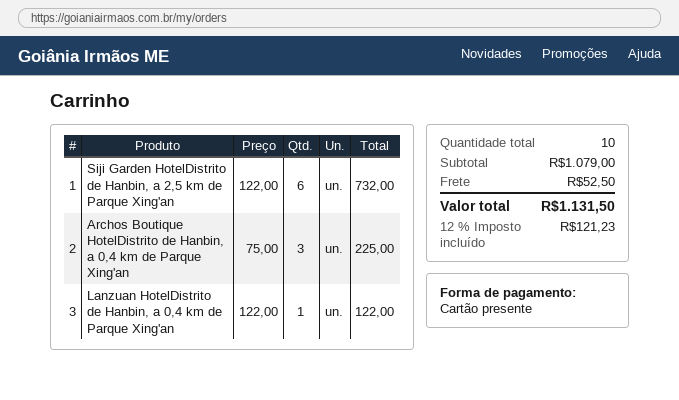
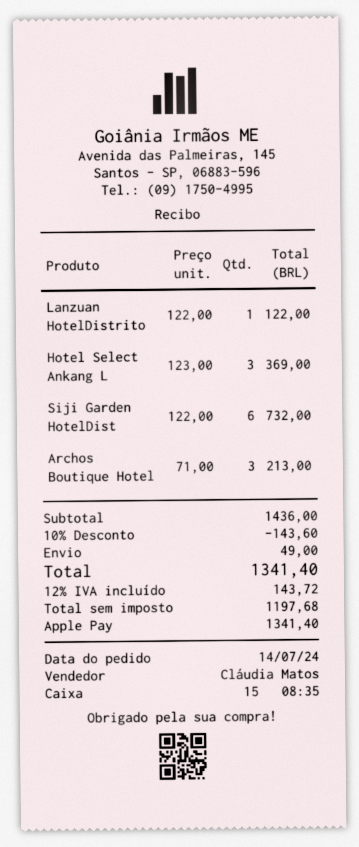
payment method: gift card -> Apple Pay
Archos Boutique HotelDistrito de Hanbin, a 0,4 km de Parque Xing'an: 3 x 75.00 = 225.00 -> 3 x 71.00 = 213.00
Hotel Select Ankang L: none -> 3 x 123.00 = 369.00
subtotal: 1079.00 -> 1436.00
discount: none -> 10% = 143.60
shipping: 52.50 -> 49.00
tax: 12% = 121.23 -> 12% = 143.72
total: 1131.50 -> 1341.40

